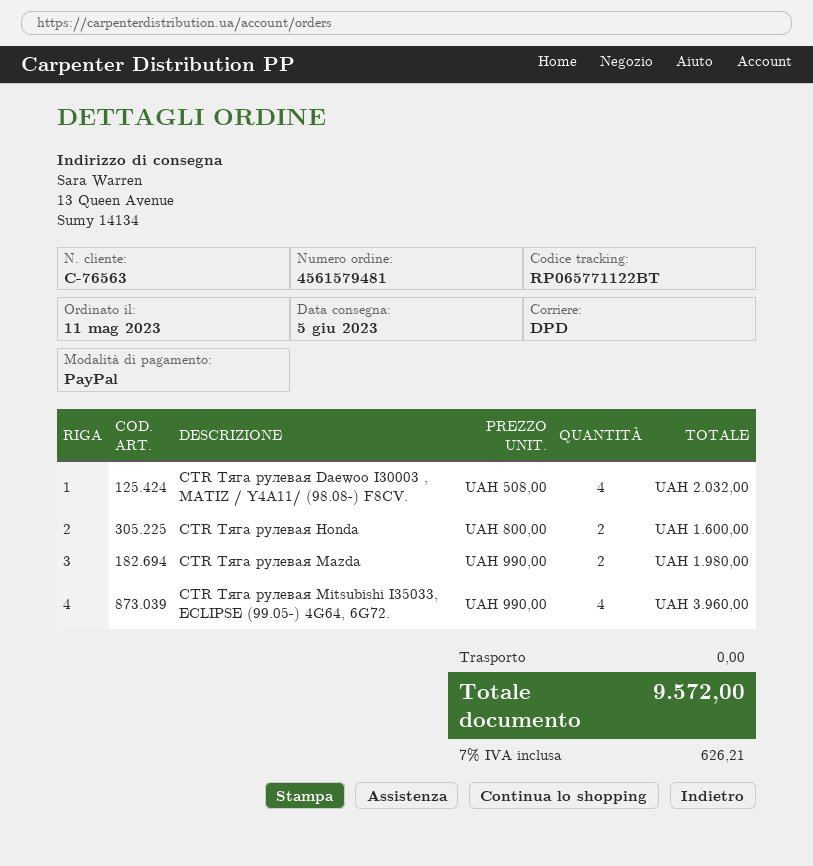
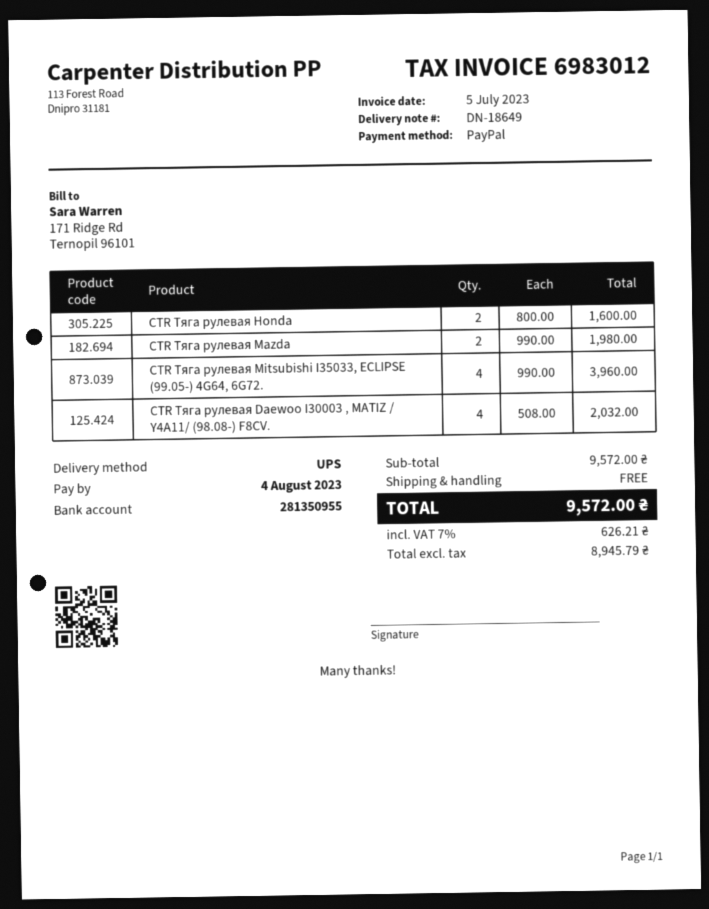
shipping method: DPD -> UPS

